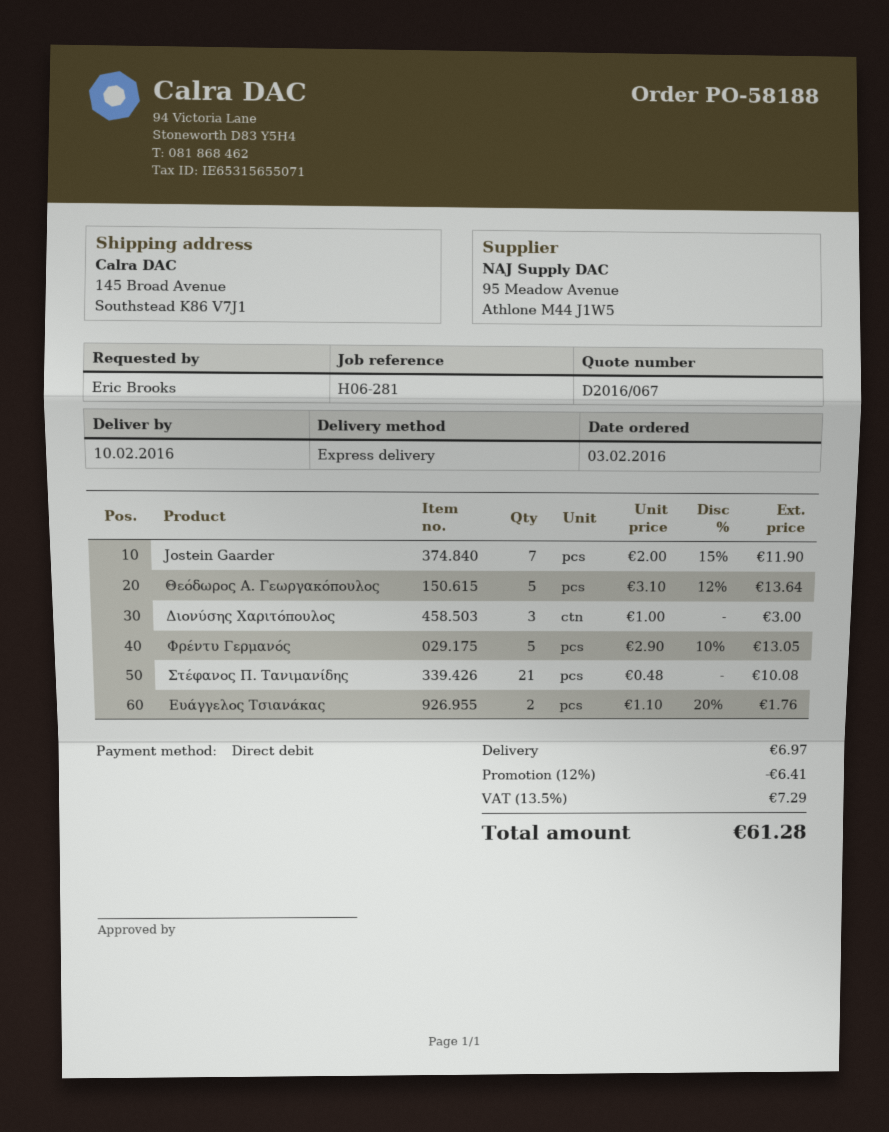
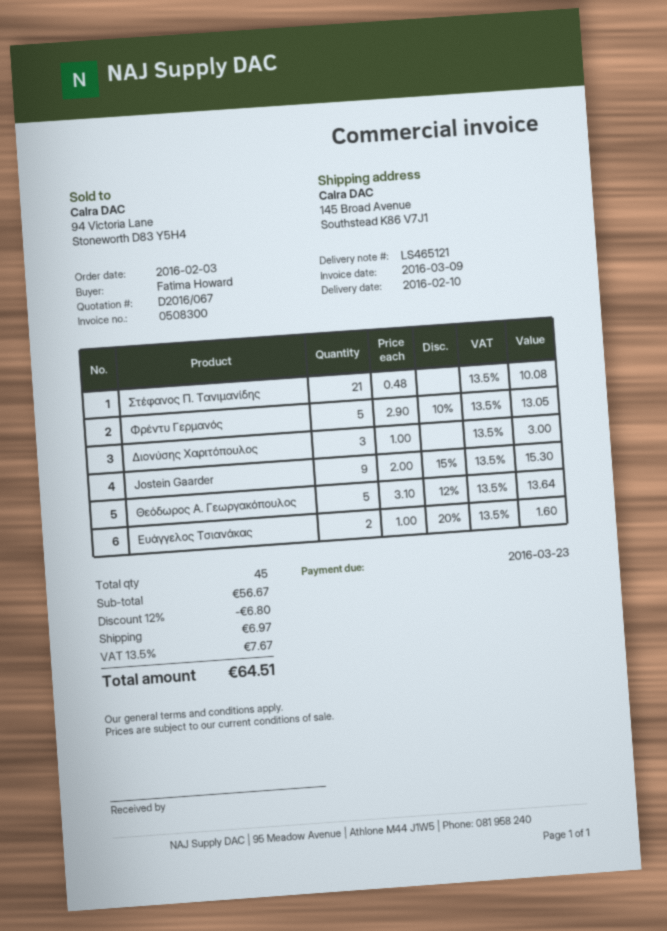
ordered by: Eric Brooks -> Fatima Howard
Jostein Gaarder: 7 x 2.00 - 15% = 11.90 -> 9 x 2.00 - 15% = 15.30
Ευάγγελος Τσιανάκας: 2 x 1.10 - 20% = 1.76 -> 2 x 1.00 - 20% = 1.60
discount: 12% = 6.41 -> 12% = 6.80
tax: 13.5% = 7.29 -> 13.5% = 7.67
total: 61.28 -> 64.51

